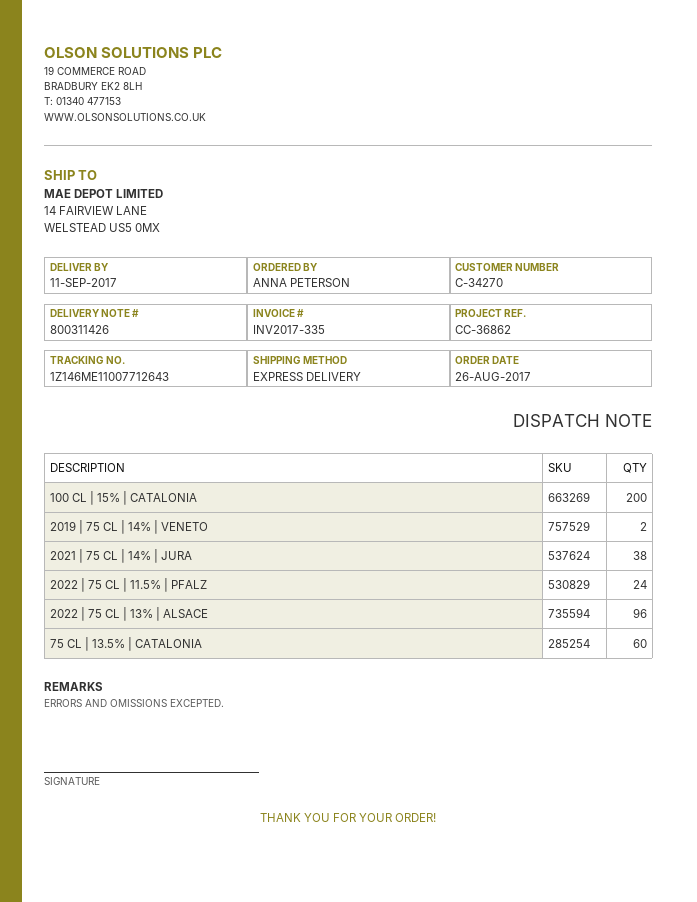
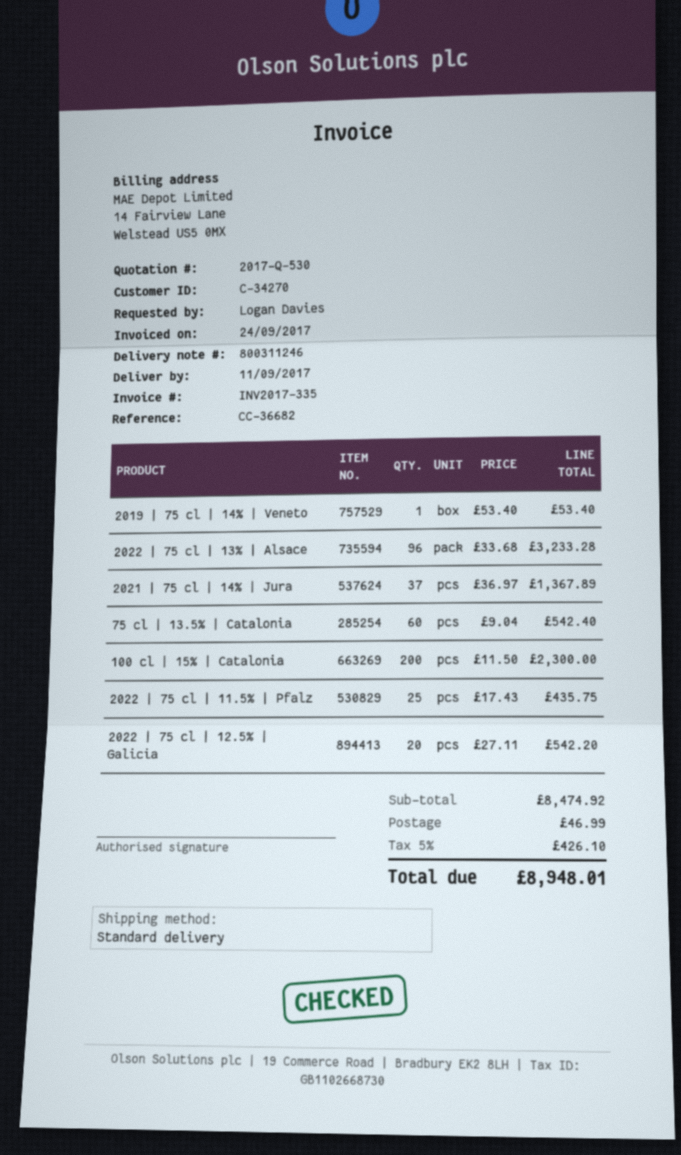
delivery note number: 800311426 -> 800311246
reference: CC-36862 -> CC-36682
ordered by: ANNA PETERSON -> Logan Davies
shipping method: express -> standard
2019 | 75 CL | 14% | VENETO: 2 -> 1
2021 | 75 CL | 14% | JURA: 38 -> 37
2022 | 75 CL | 11.5% | PFALZ: 24 -> 25
2022 | 75 cl | 12.5% | Galicia: none -> 20

